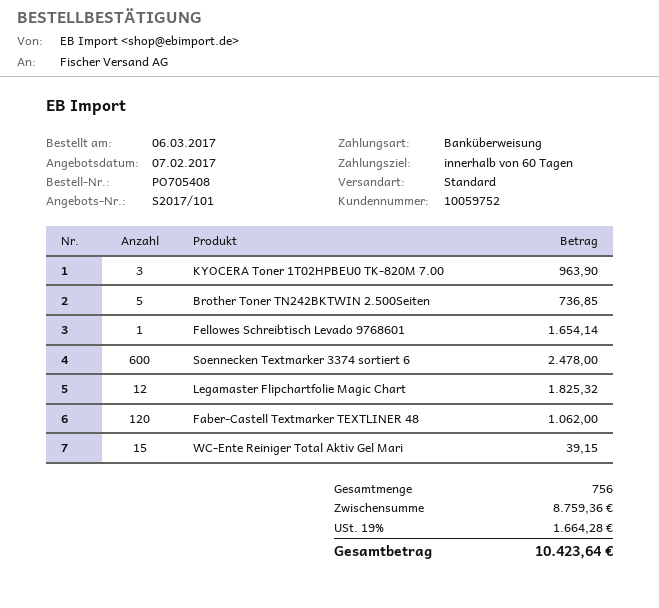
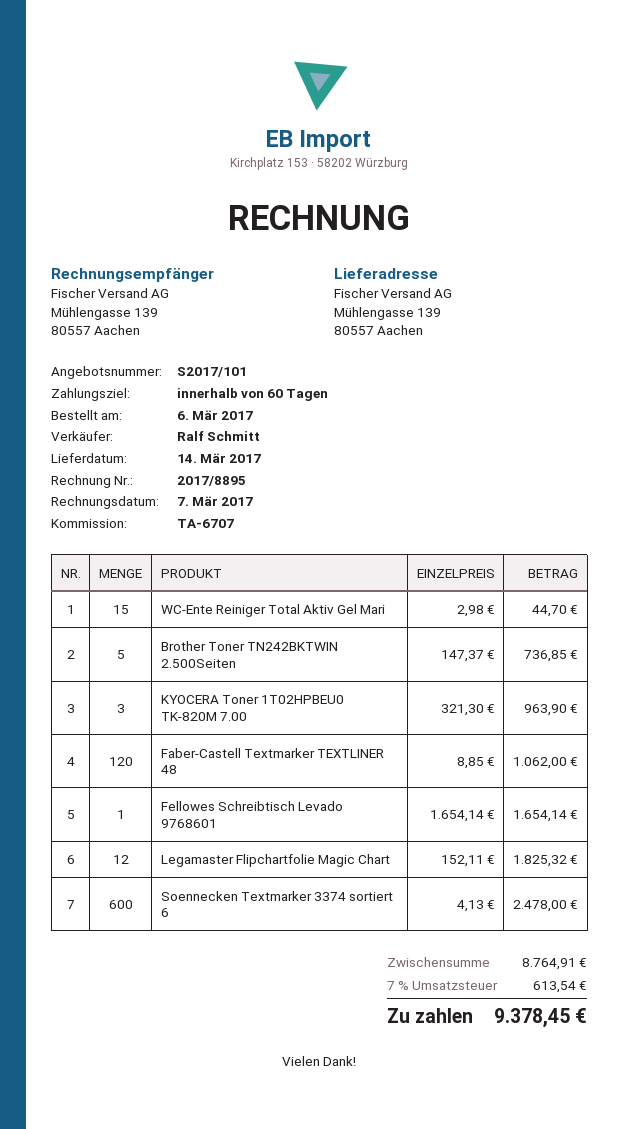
WC-Ente Reiniger Total Aktiv Gel Mari: 15 for 39.15 -> 15 for 44.70
subtotal: 8759.36 -> 8764.91
tax: 19% = 1664.28 -> 7% = 613.54
total: 10423.64 -> 9378.45

